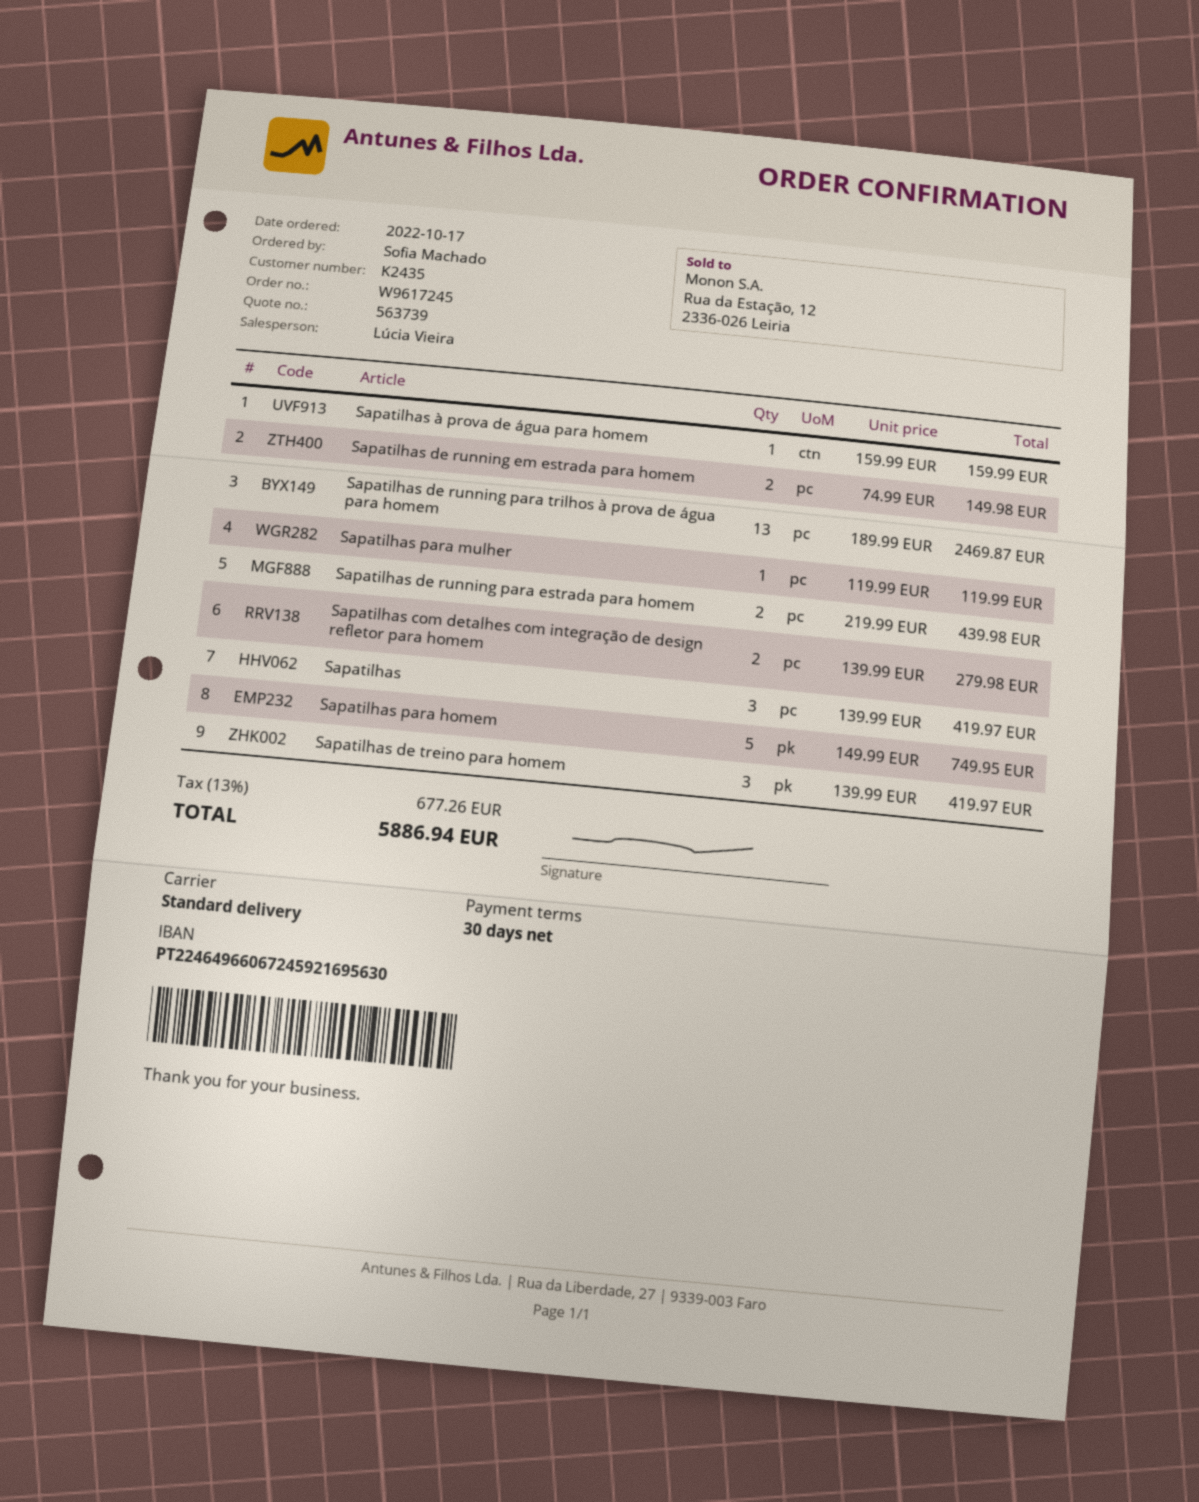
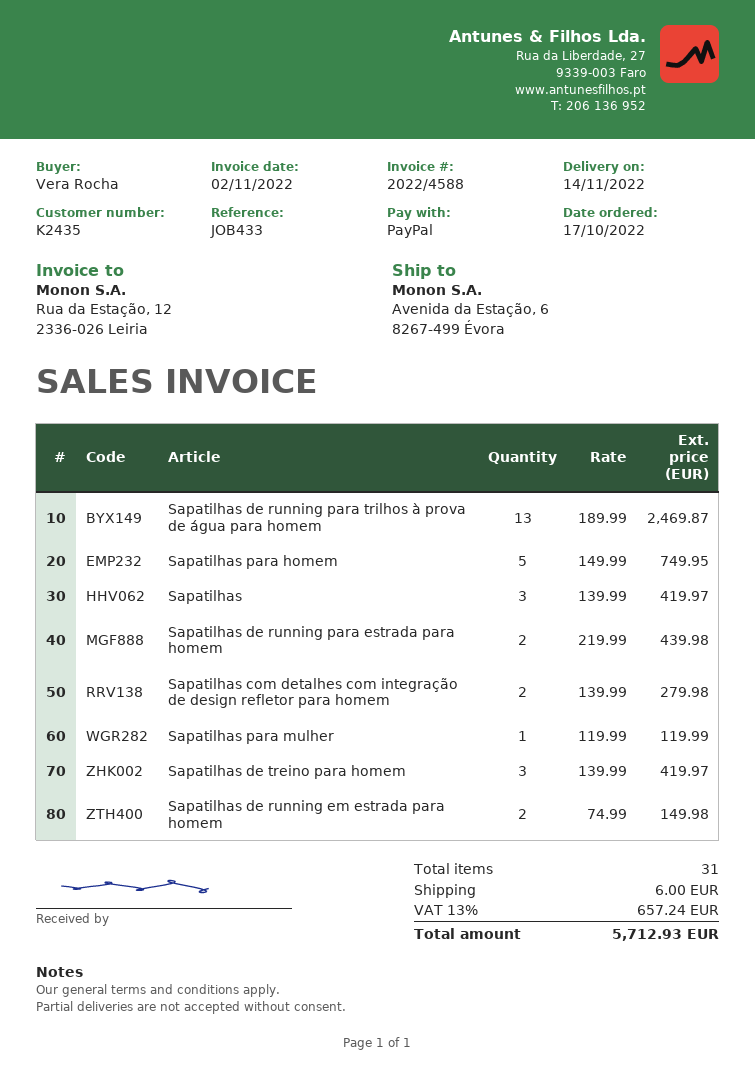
ordered by: Sofia Machado -> Vera Rocha
Sapatilhas à prova de água para homem: 1 x 159.99 = 159.99 -> none
shipping: none -> 6.00
tax: 13% = 677.26 -> 13% = 657.24
total: 5886.94 -> 5712.93

